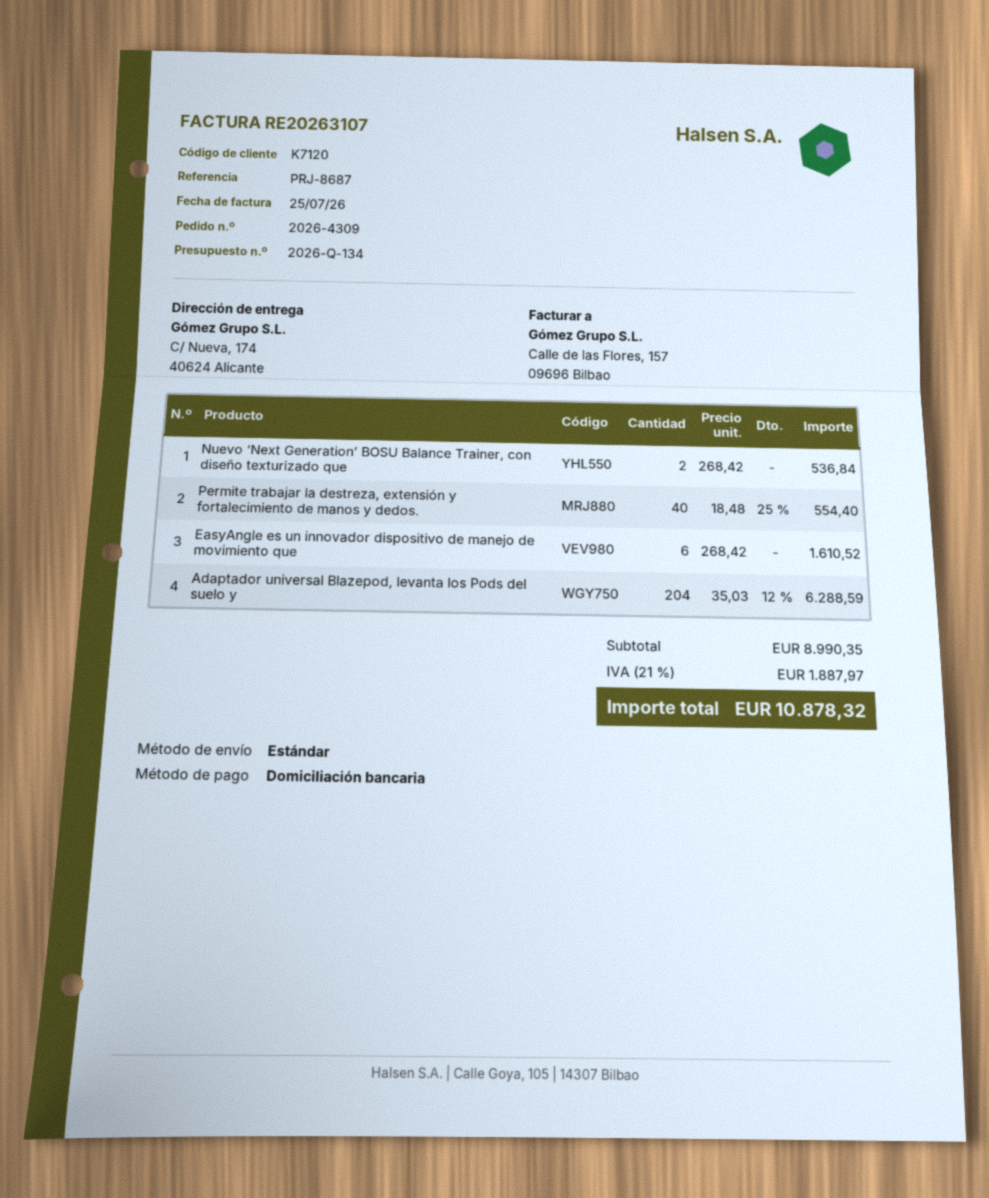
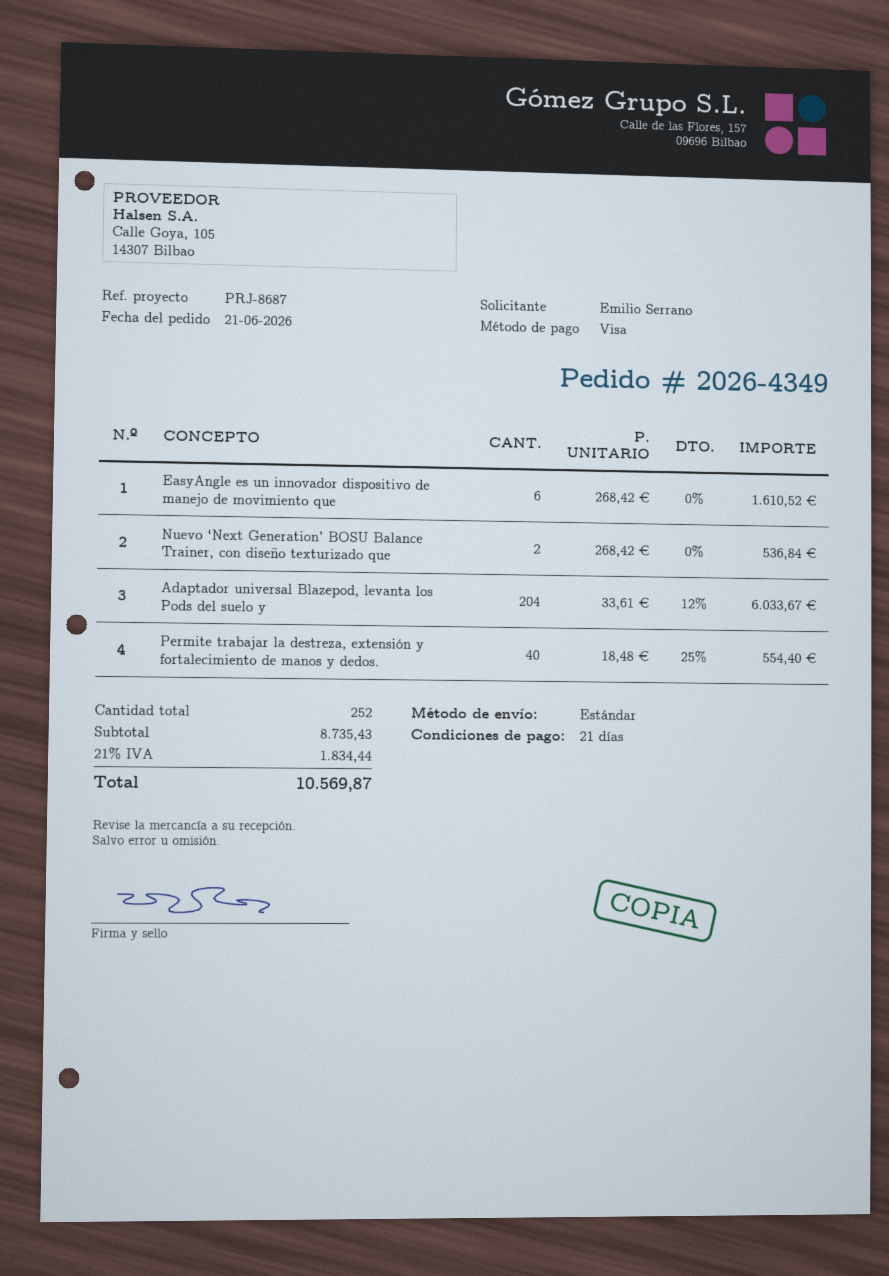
order number: 2026-4309 -> 2026-4349
payment method: direct debit -> Visa
Adaptador universal Blazepod, levanta los Pods del suelo y: 204 x 35.03 - 12% = 6288.59 -> 204 x 33.61 - 12% = 6033.67
subtotal: 8990.35 -> 8735.43
tax: 21% = 1887.97 -> 21% = 1834.44
total: 10878.32 -> 10569.87

